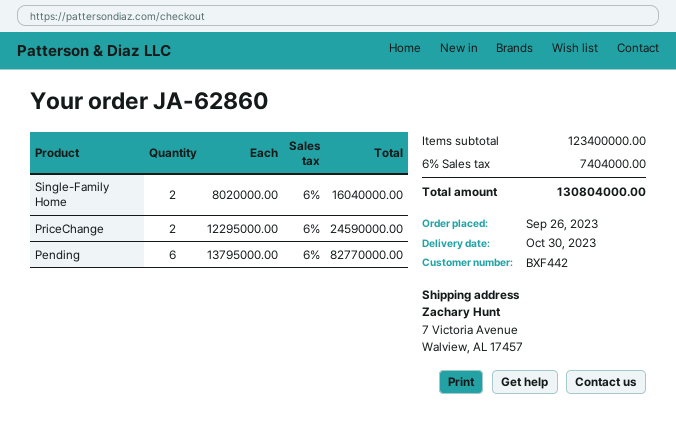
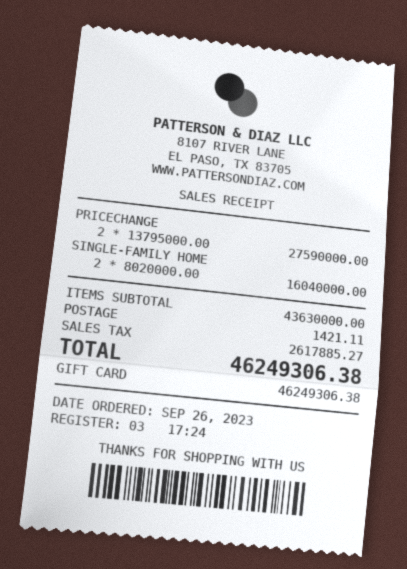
PriceChange: 2 x 12295000.00 = 24590000.00 -> 2 x 13795000.00 = 27590000.00
Pending: 6 x 13795000.00 = 82770000.00 -> none
subtotal: 123400000.00 -> 43630000.00
shipping: none -> 1421.11
tax: 7404000.00 -> 2617885.27
total: 130804000.00 -> 46249306.38

